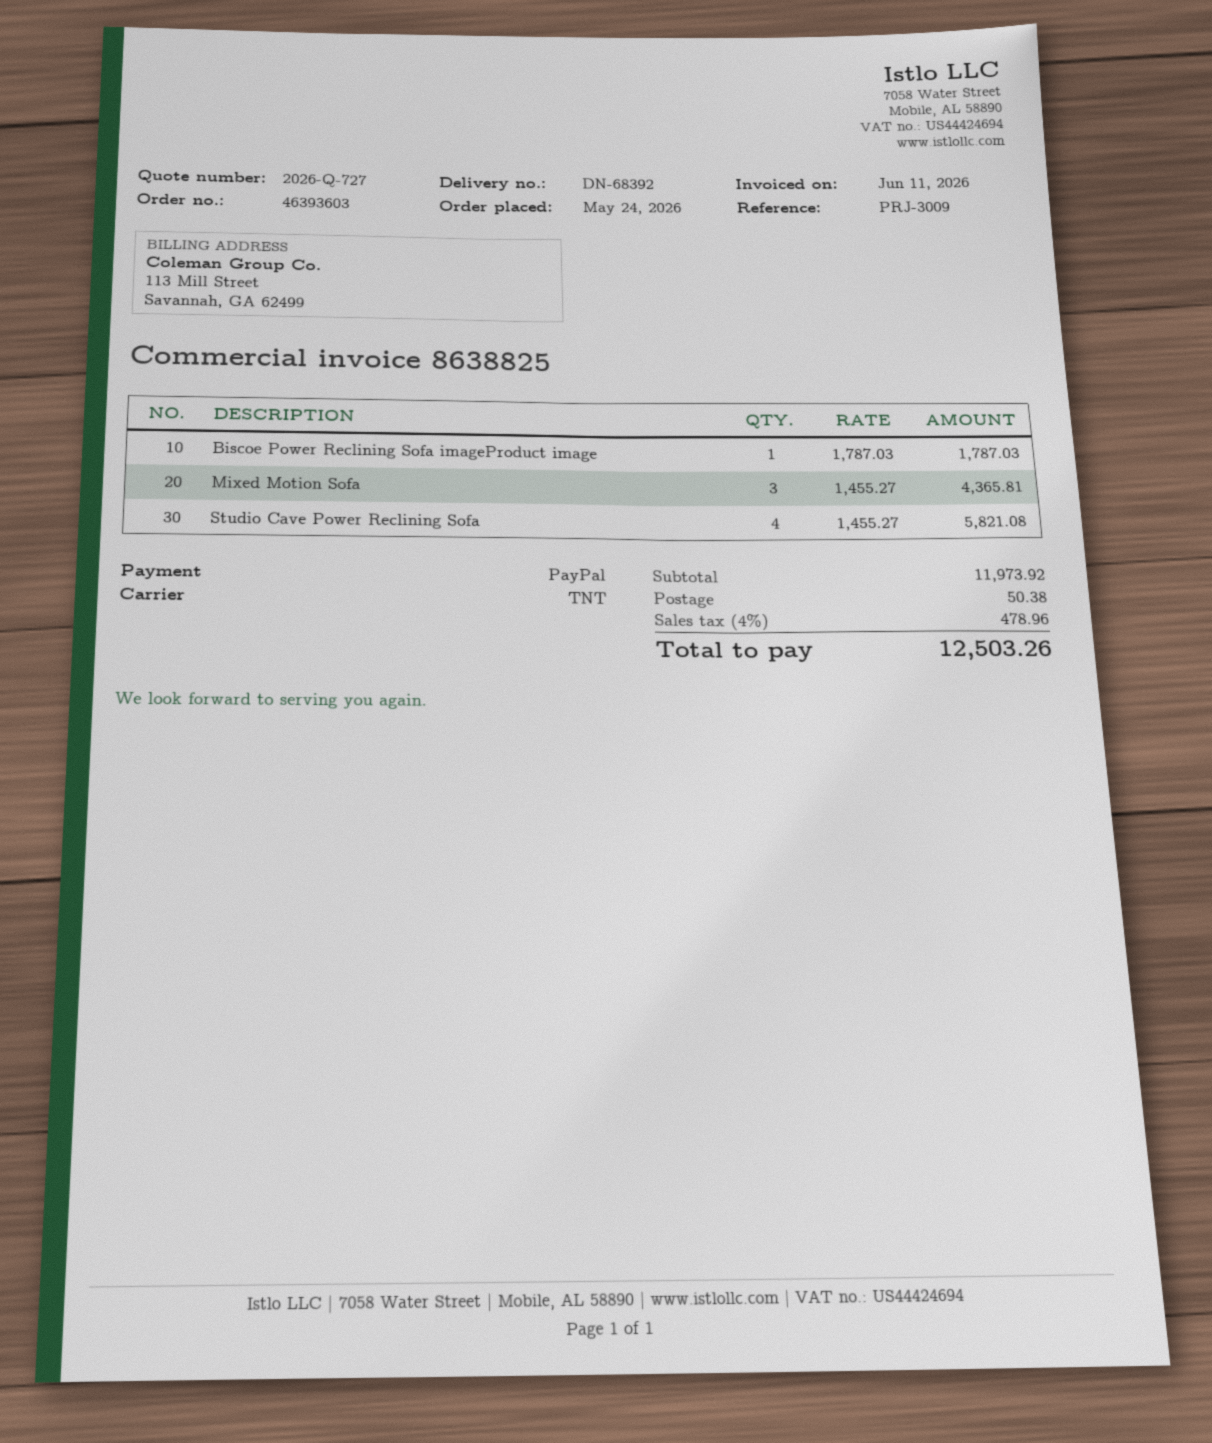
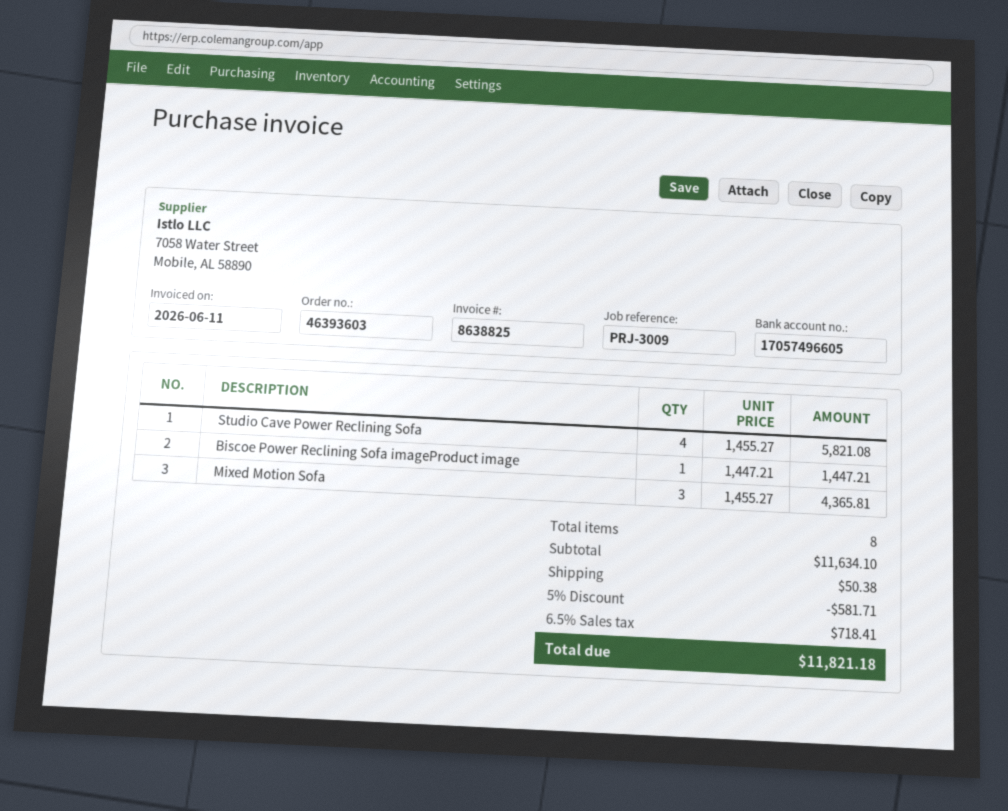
Biscoe Power Reclining Sofa imageProduct image: 1 x 1787.03 = 1787.03 -> 1 x 1447.21 = 1447.21
subtotal: 11973.92 -> 11634.10
discount: none -> 5% = 581.71
tax: 4% = 478.96 -> 6.5% = 718.41
total: 12503.26 -> 11821.18

